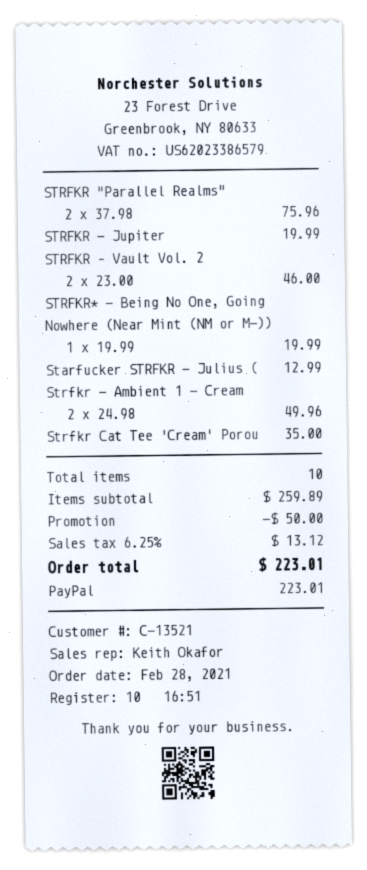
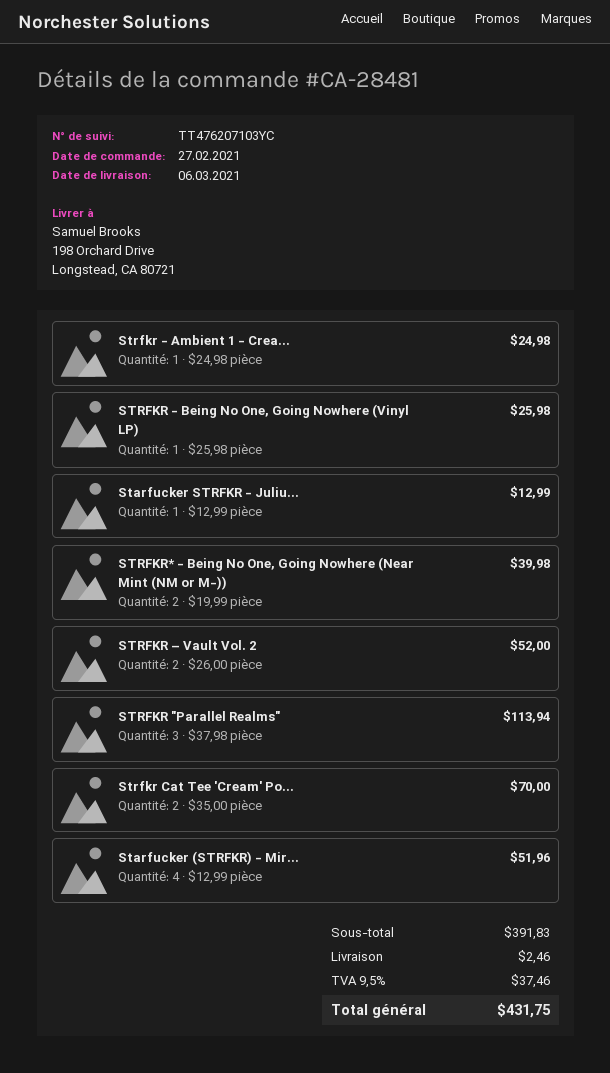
order date: 2021-02-28 -> 2021-02-27
STRFKR "Parallel Realms": 2 x 37.98 = 75.96 -> 3 x 37.98 = 113.94
STRFKR - Jupiter: 1 x 19.99 = 19.99 -> none
STRFKR – Vault Vol. 2: 2 x 23.00 = 46.00 -> 2 x 26.00 = 52.00
STRFKR* - Being No One, Going Nowhere (Near Mint (NM or M-)): 1 x 19.99 = 19.99 -> 2 x 19.99 = 39.98
Strfkr - Ambient 1 - Cream: 2 x 24.98 = 49.96 -> 1 x 24.98 = 24.98
Strfkr Cat Tee 'Cream' Porou: 1 x 35.00 = 35.00 -> 2 x 35.00 = 70.00
STRFKR - Being No One, Going Nowhere (Vinyl LP): none -> 1 x 25.98 = 25.98
Starfucker (STRFKR) - Mir...: none -> 4 x 12.99 = 51.96
subtotal: 259.89 -> 391.83
discount: 50.00 -> none
shipping: none -> 2.46
tax: 6.25% = 13.12 -> 9.5% = 37.46
total: 223.01 -> 431.75

